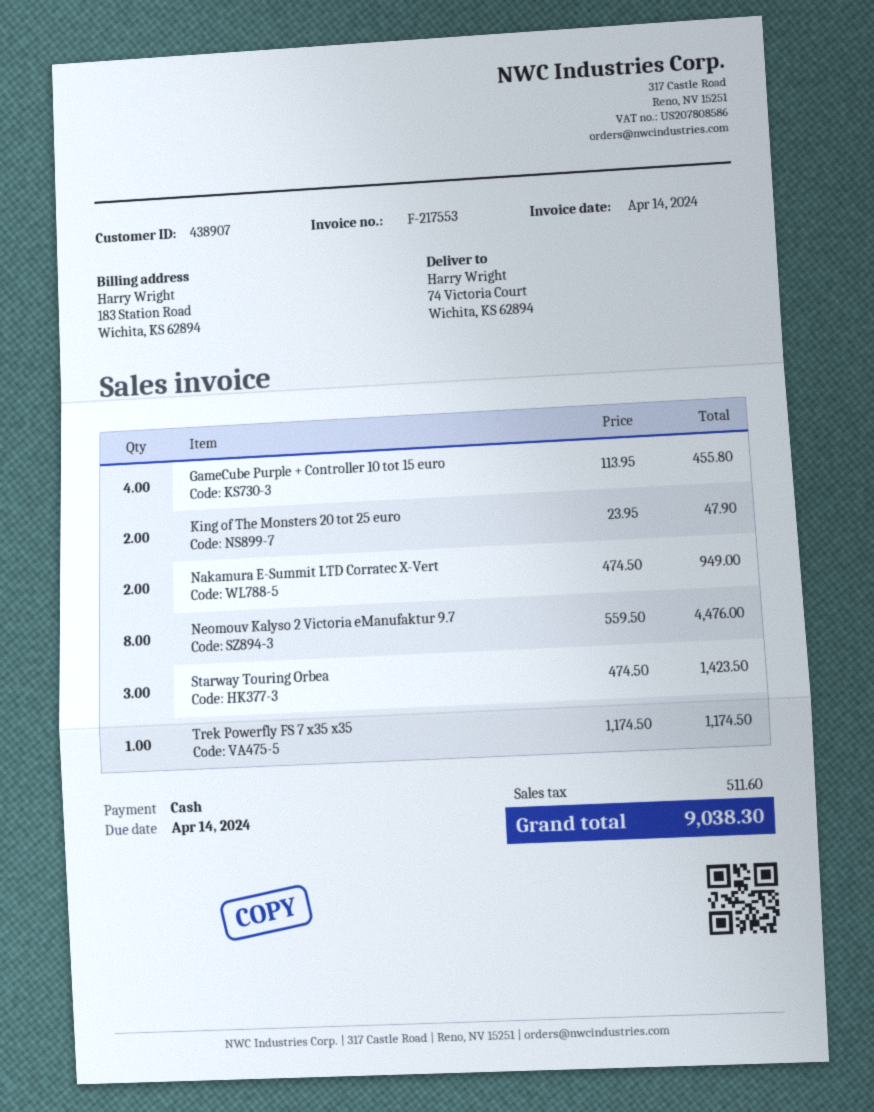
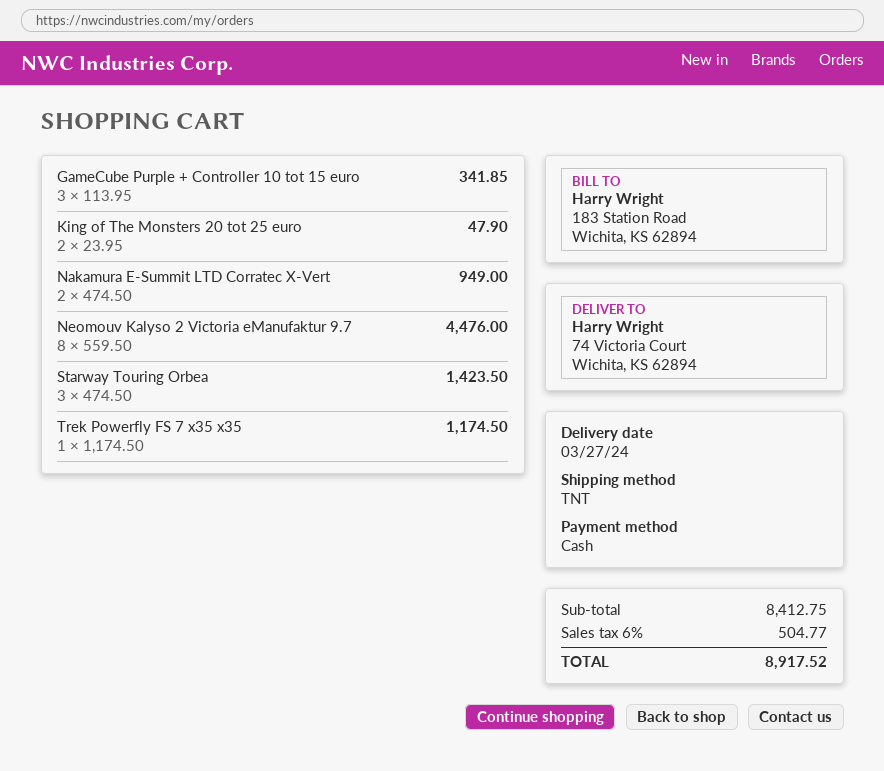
GameCube Purple + Controller 10 tot 15 euro: 4 x 113.95 = 455.80 -> 3 x 113.95 = 341.85
tax: 511.60 -> 504.77
total: 9038.30 -> 8917.52

